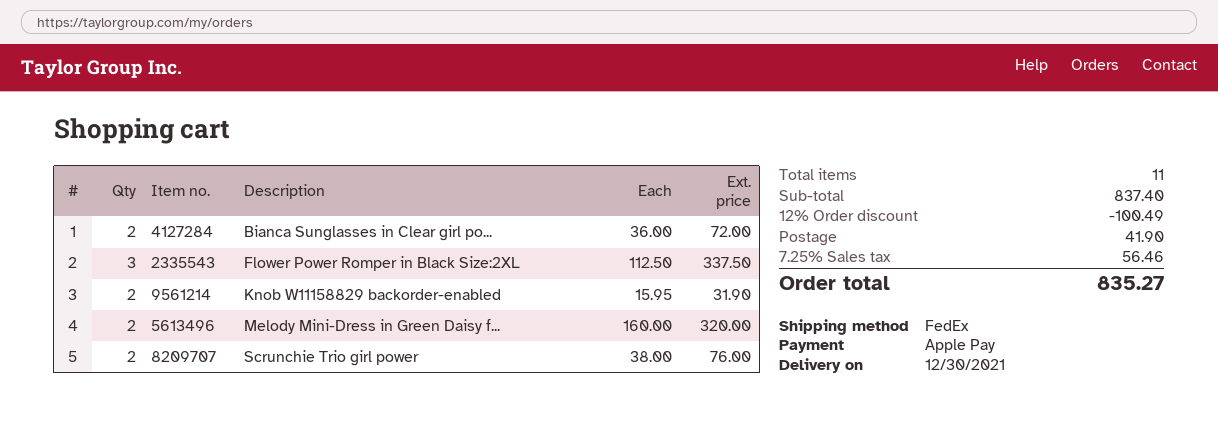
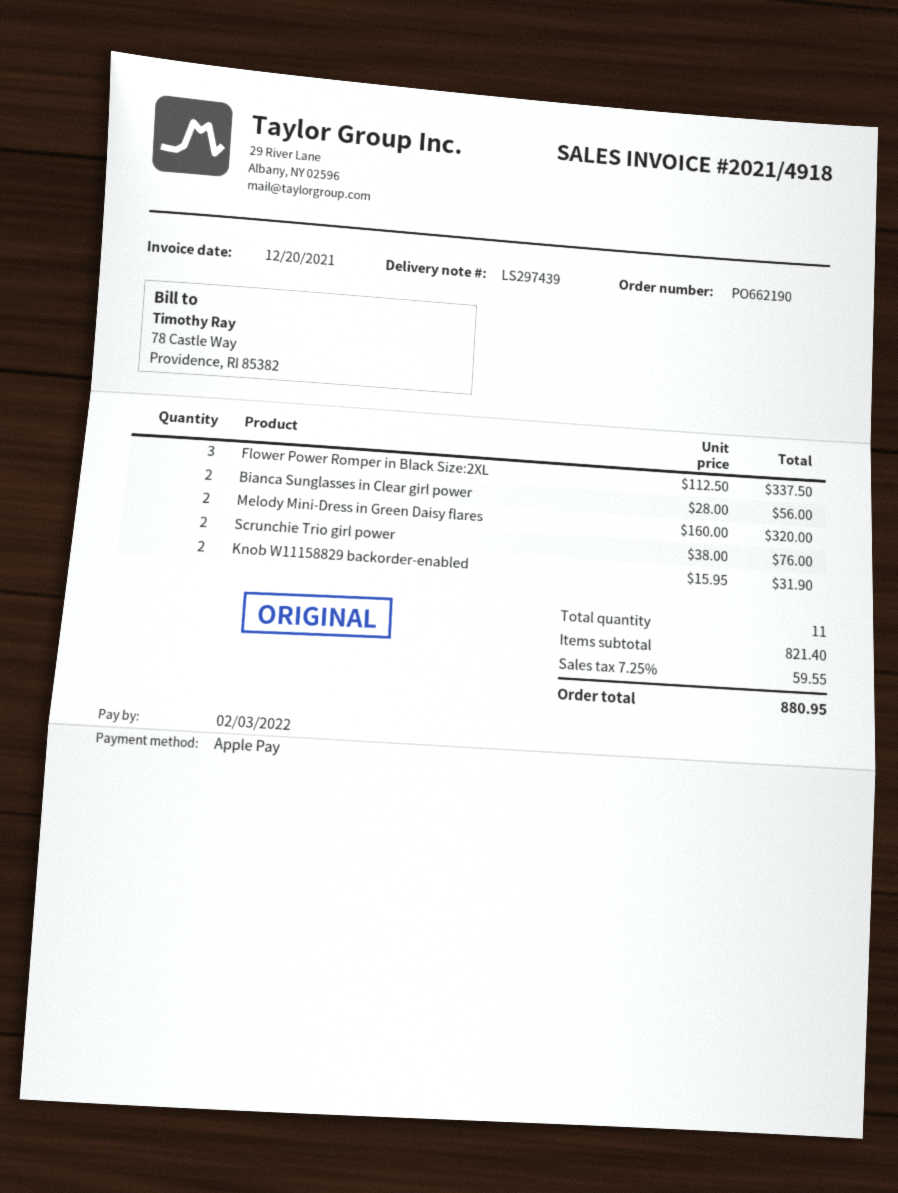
Bianca Sunglasses in Clear girl po...: 2 x 36.00 = 72.00 -> 2 x 28.00 = 56.00
subtotal: 837.40 -> 821.40
discount: 12% = 100.49 -> none
shipping: 41.90 -> none
tax: 7.25% = 56.46 -> 7.25% = 59.55
total: 835.27 -> 880.95

